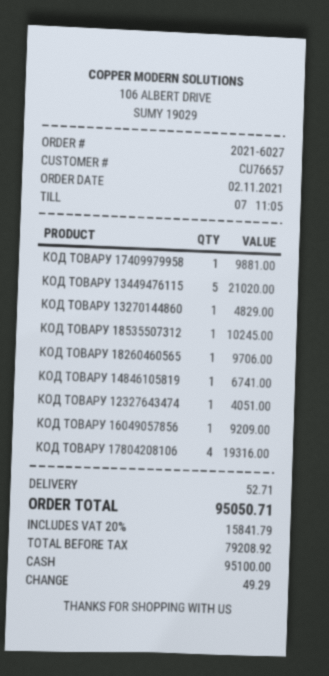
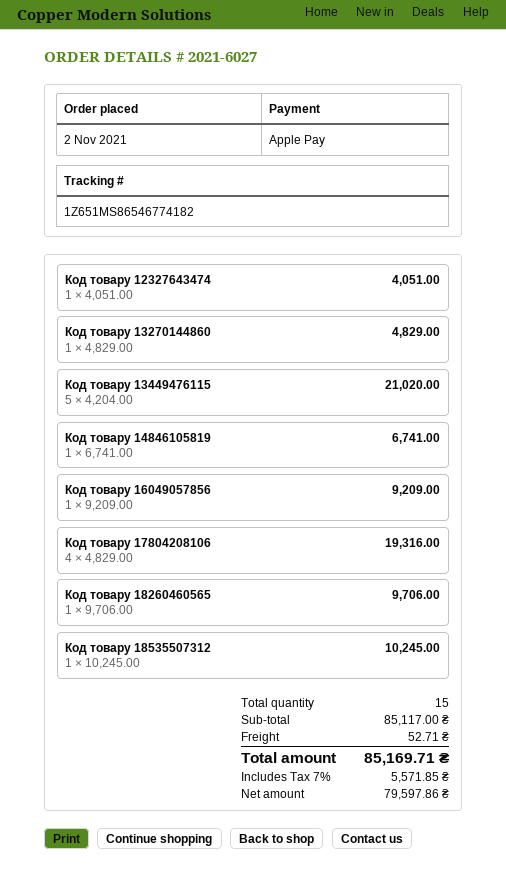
payment method: cash -> Apple Pay
КОД ТОВАРУ 17409979958: 1 for 9881.00 -> none
net: 79208.92 -> 79597.86
tax: 20% = 15841.79 -> 7% = 5571.85
total: 95050.71 -> 85169.71

